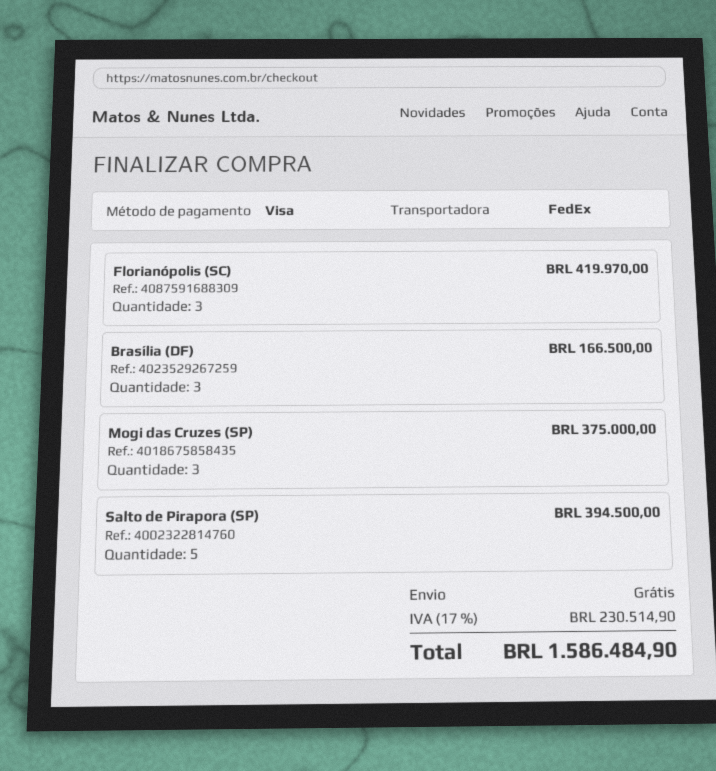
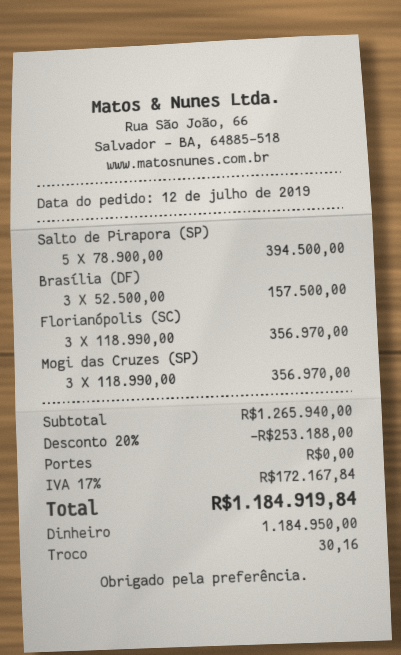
payment method: Visa -> cash
Florianópolis (SC): 3 for 419970.00 -> 3 for 356970.00
Brasília (DF): 3 for 166500.00 -> 3 for 157500.00
Mogi das Cruzes (SP): 3 for 375000.00 -> 3 for 356970.00
discount: none -> 20% = 253188.00
tax: 17% = 230514.90 -> 17% = 172167.84
total: 1586484.90 -> 1184919.84

